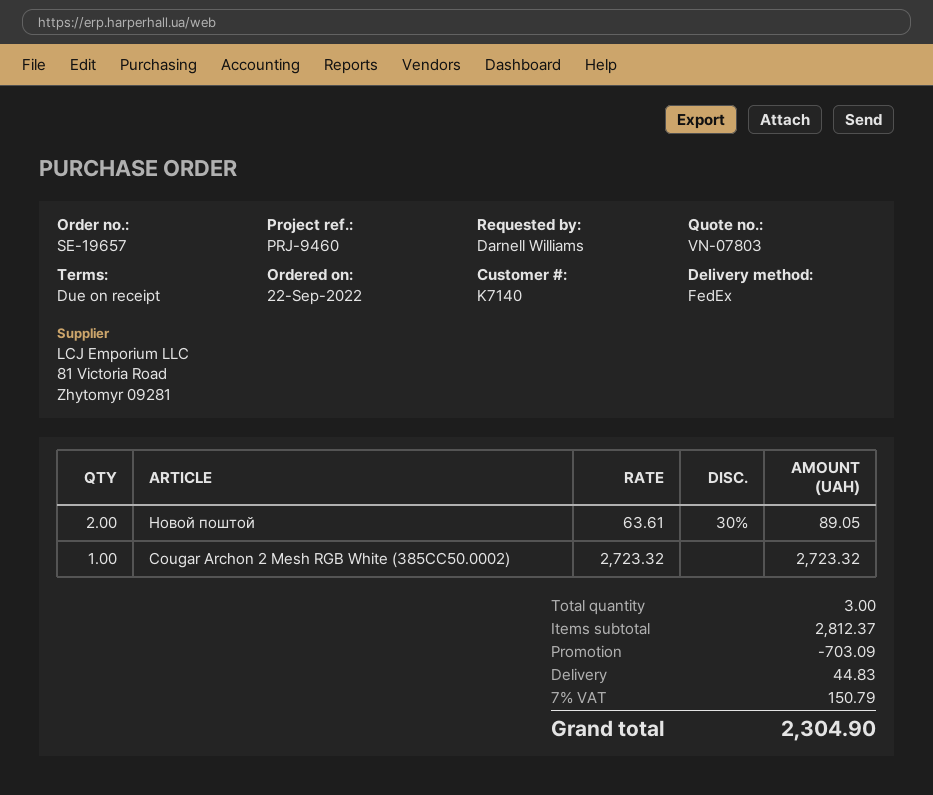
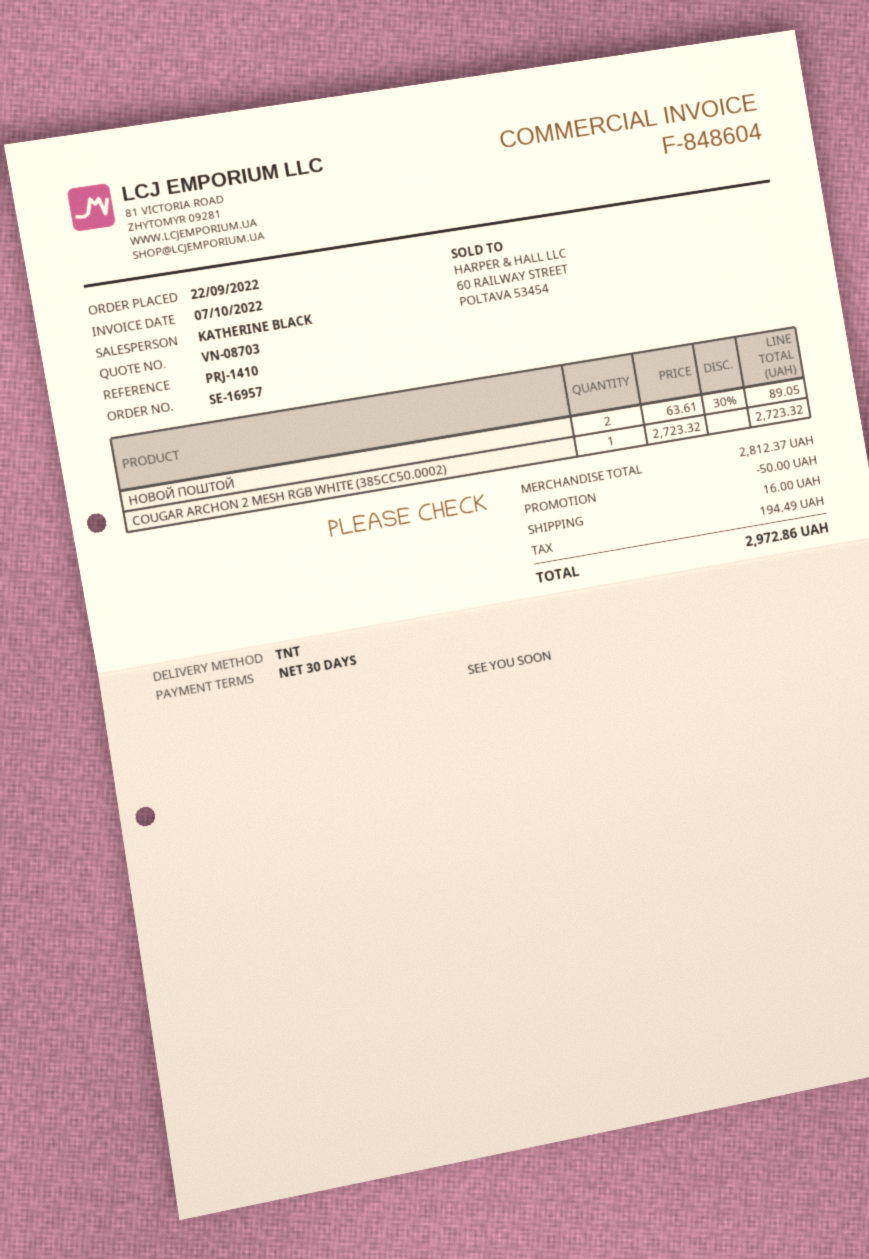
quote number: VN-07803 -> VN-08703
order number: SE-19657 -> SE-16957
payment terms: on receipt -> 30 days
reference: PRJ-9460 -> PRJ-1410
shipping method: FedEx -> TNT
discount: 703.09 -> 50.00
shipping: 44.83 -> 16.00
tax: 150.79 -> 194.49
total: 2304.90 -> 2972.86

